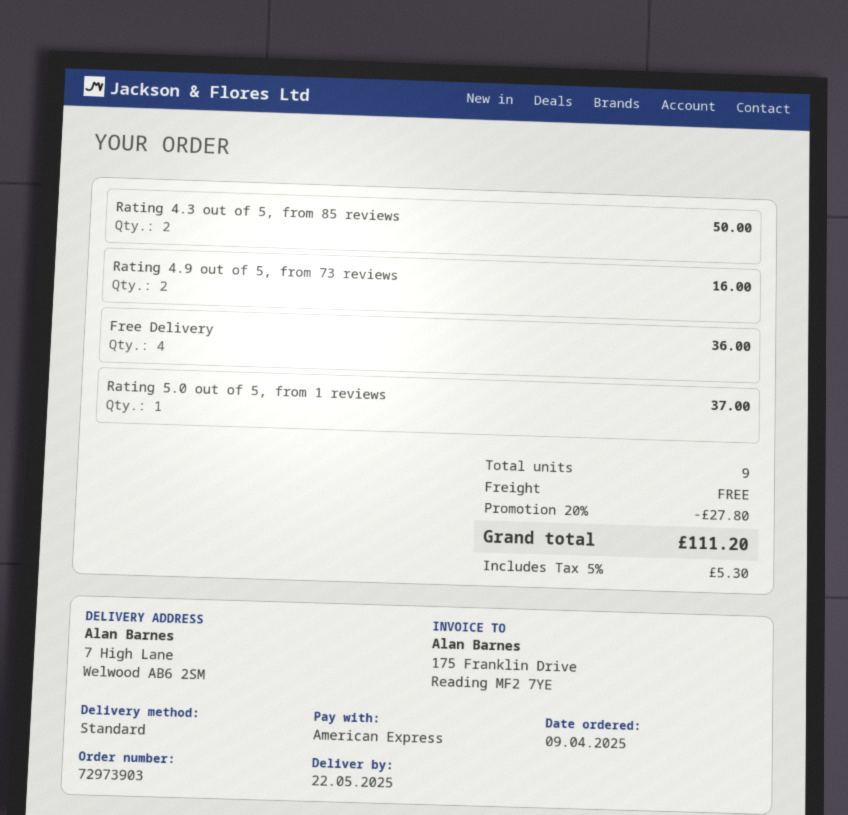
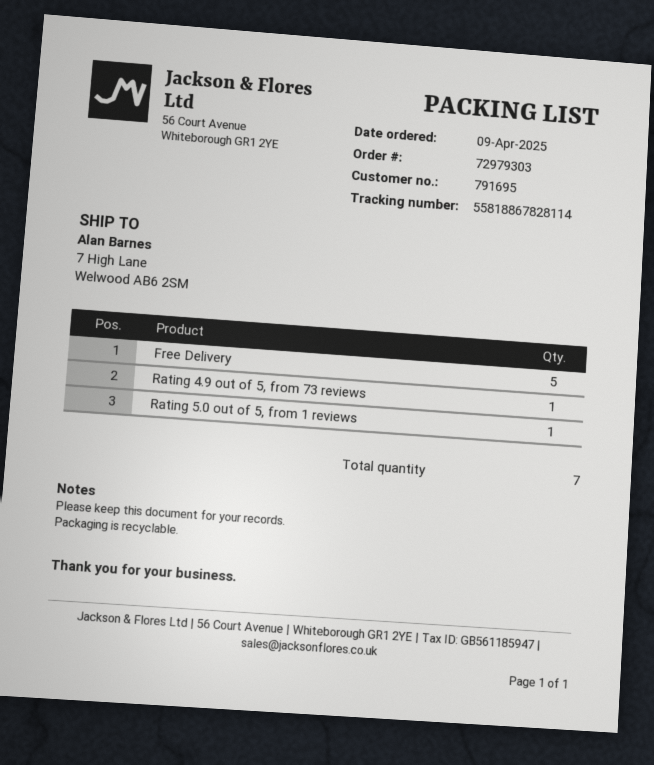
order number: 72973903 -> 72979303
Rating 4.3 out of 5, from 85 reviews: 2 -> none
Rating 4.9 out of 5, from 73 reviews: 2 -> 1
Free Delivery: 4 -> 5
total quantity: 9 -> 7

